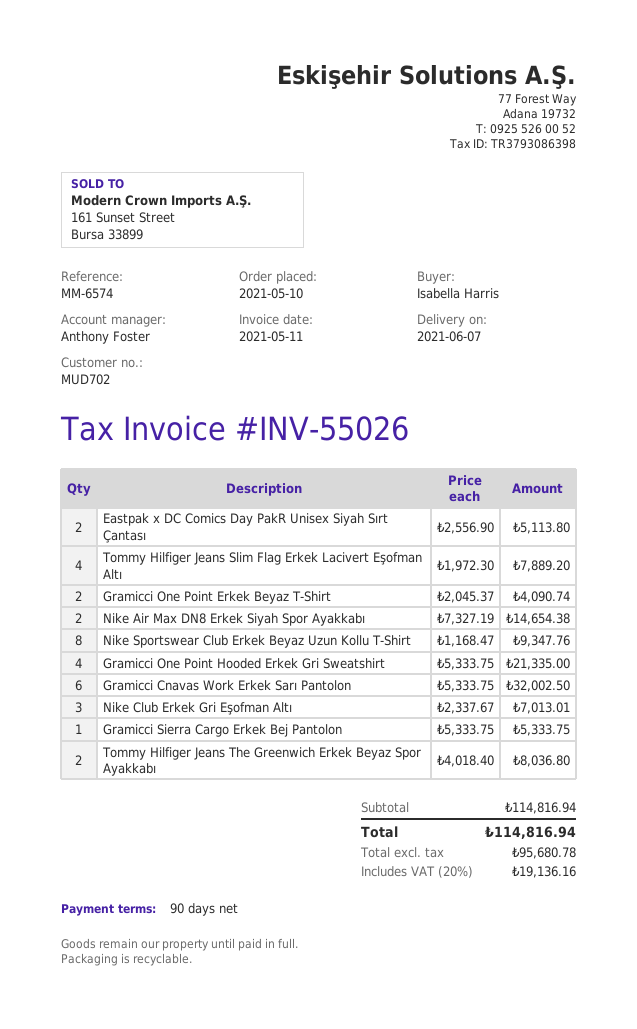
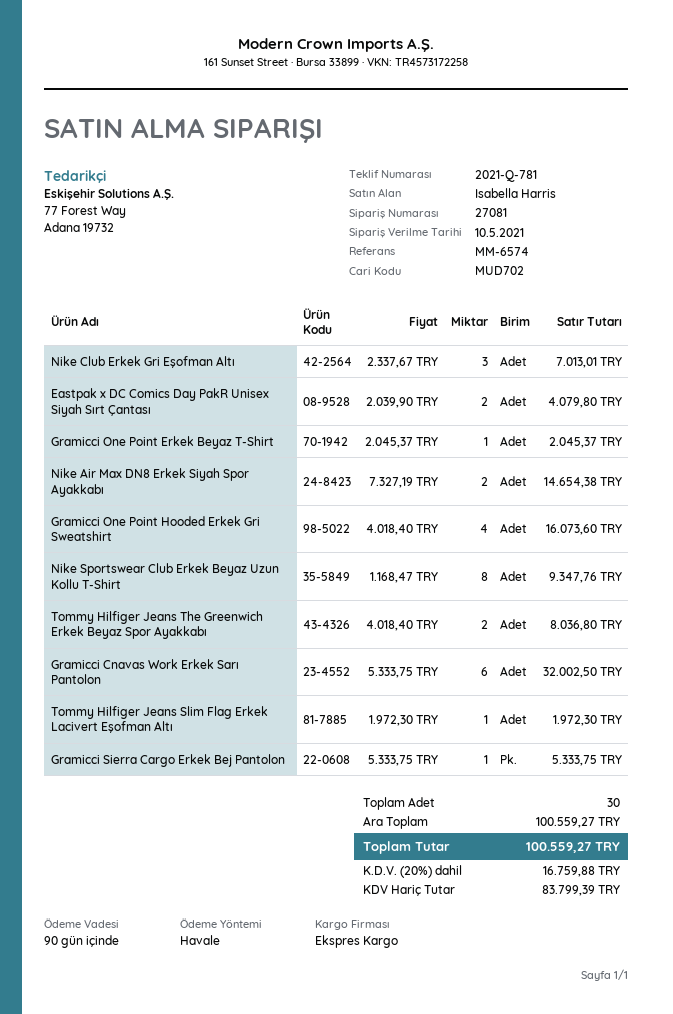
Eastpak x DC Comics Day PakR Unisex Siyah Sırt Çantası: 2 x 2556.90 = 5113.80 -> 2 x 2039.90 = 4079.80
Tommy Hilfiger Jeans Slim Flag Erkek Lacivert Eşofman Altı: 4 x 1972.30 = 7889.20 -> 1 x 1972.30 = 1972.30
Gramicci One Point Erkek Beyaz T-Shirt: 2 x 2045.37 = 4090.74 -> 1 x 2045.37 = 2045.37
Gramicci One Point Hooded Erkek Gri Sweatshirt: 4 x 5333.75 = 21335.00 -> 4 x 4018.40 = 16073.60
subtotal: 114816.94 -> 100559.27
net: 95680.78 -> 83799.39
tax: 20% = 19136.16 -> 20% = 16759.88
total: 114816.94 -> 100559.27

